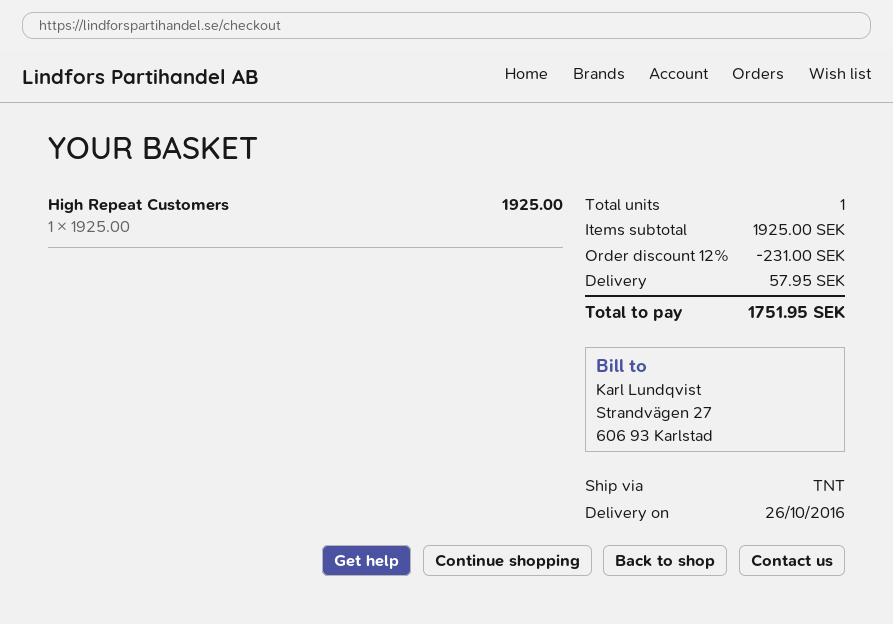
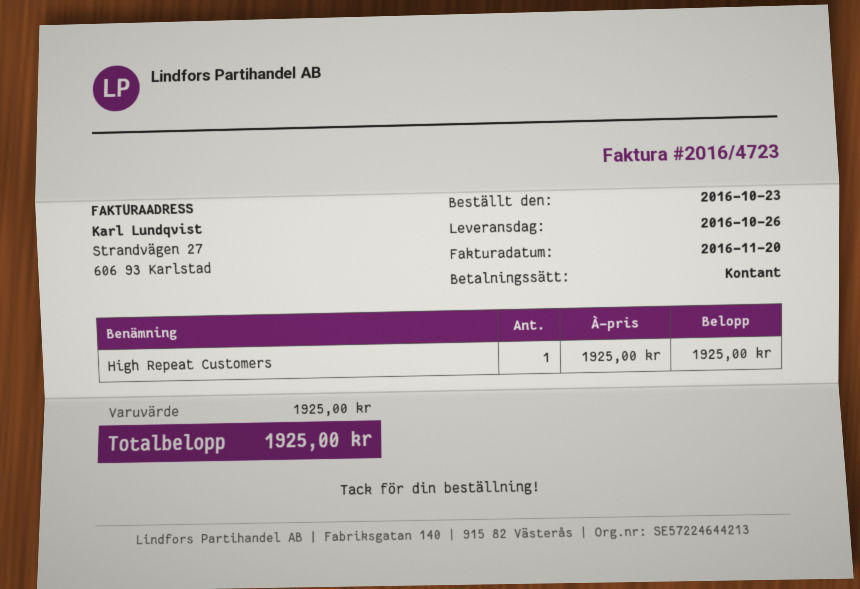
discount: 12% = 231.00 -> none
shipping: 57.95 -> none
total: 1751.95 -> 1925.00

